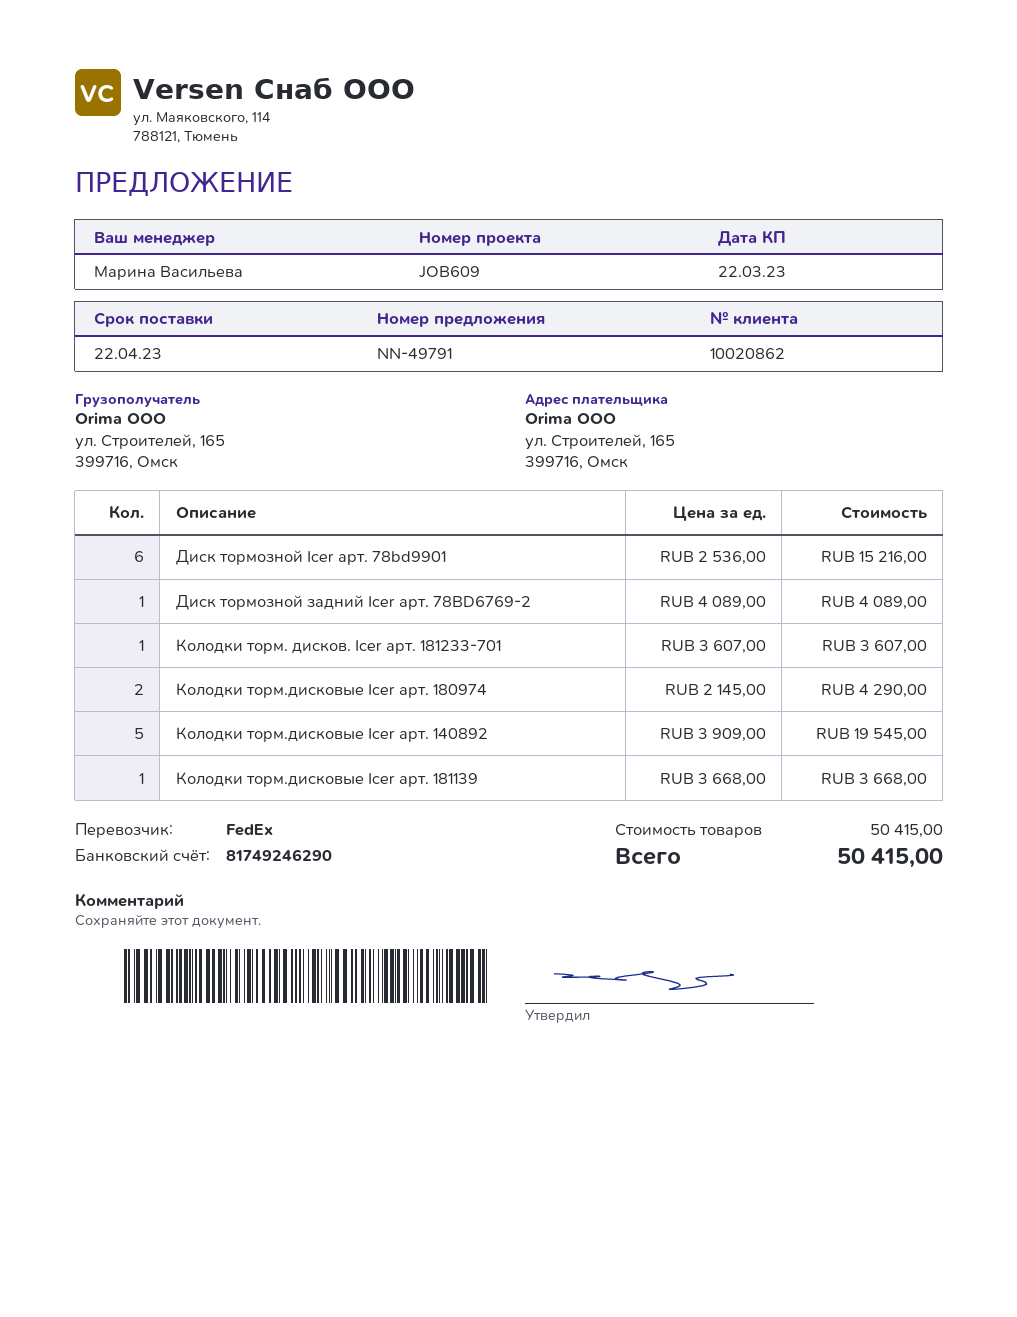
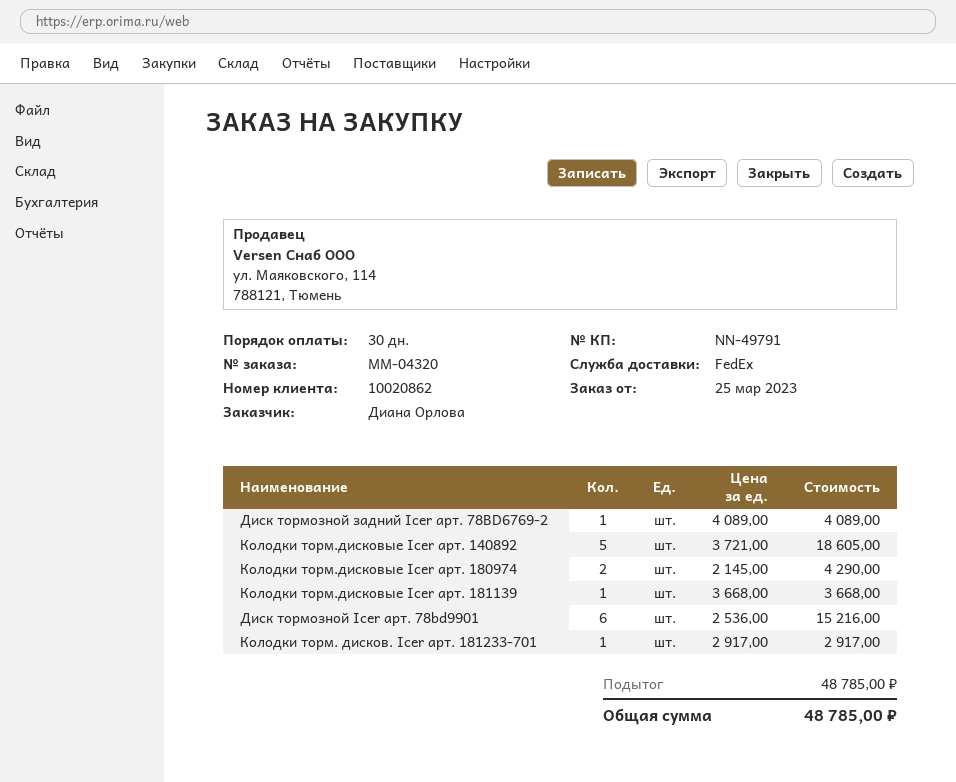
Колодки торм. дисков. Icer арт. 181233-701: 1 x 3607.00 = 3607.00 -> 1 x 2917.00 = 2917.00
Колодки торм.дисковые Icer арт. 140892: 5 x 3909.00 = 19545.00 -> 5 x 3721.00 = 18605.00
subtotal: 50415.00 -> 48785.00
total: 50415.00 -> 48785.00

